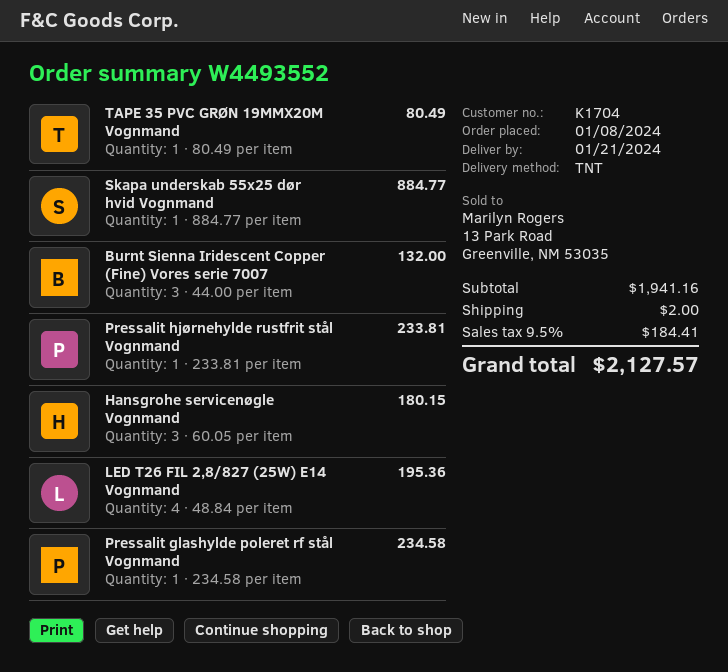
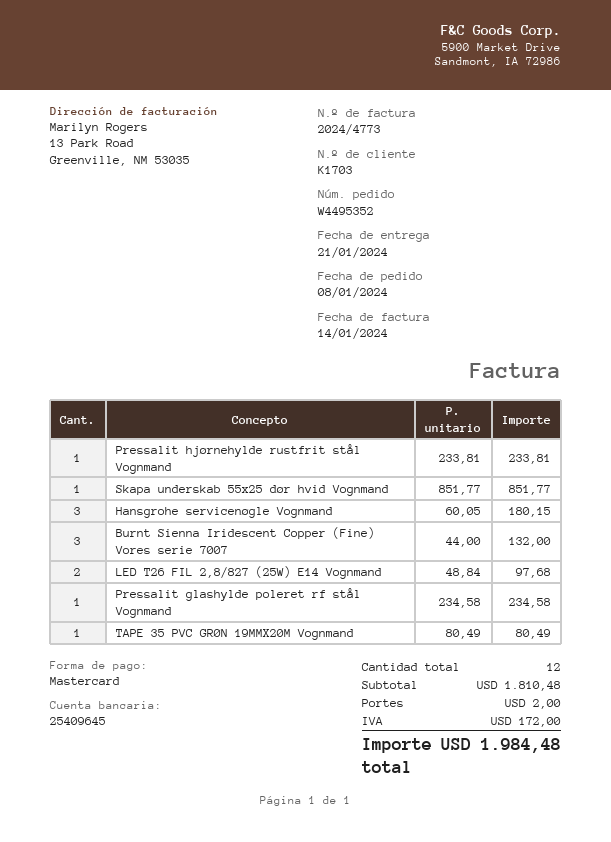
order number: W4493552 -> W4495352
customer number: K1704 -> K1703
Skapa underskab 55x25 dør hvid Vognmand: 1 x 884.77 = 884.77 -> 1 x 851.77 = 851.77
LED T26 FIL 2,8/827 (25W) E14 Vognmand: 4 x 48.84 = 195.36 -> 2 x 48.84 = 97.68
subtotal: 1941.16 -> 1810.48
tax: 184.41 -> 172.00
total: 2127.57 -> 1984.48

